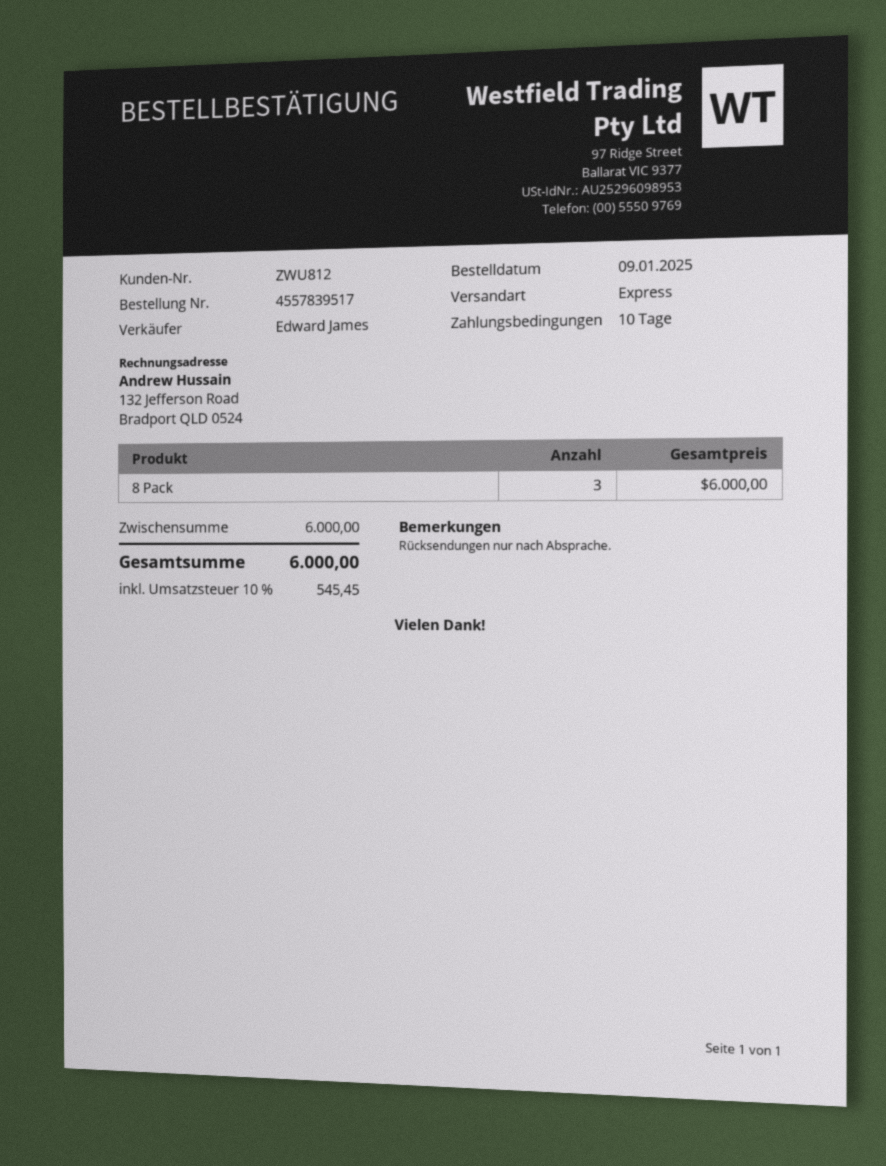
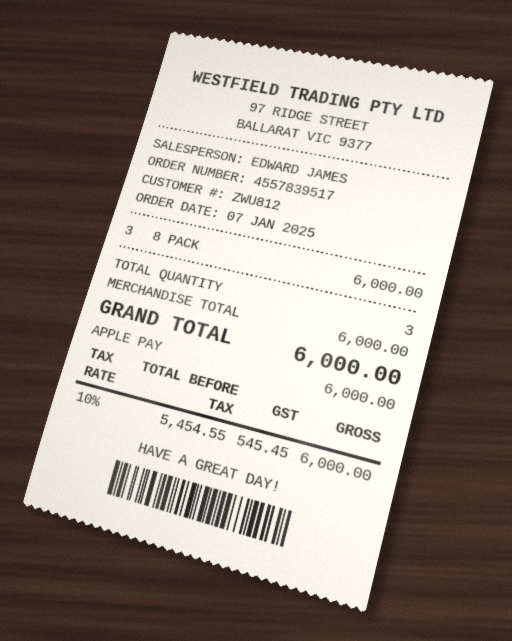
order date: 2025-01-09 -> 2025-01-07

